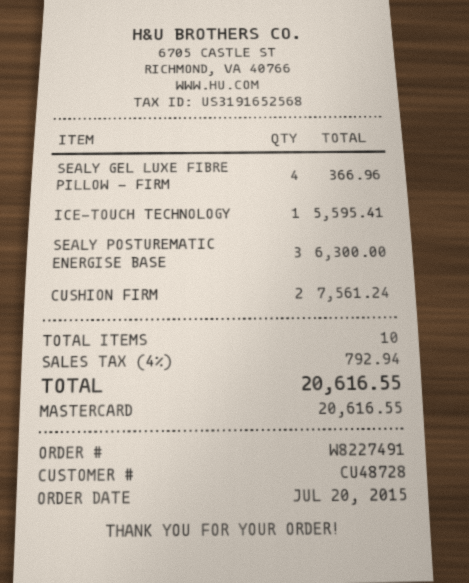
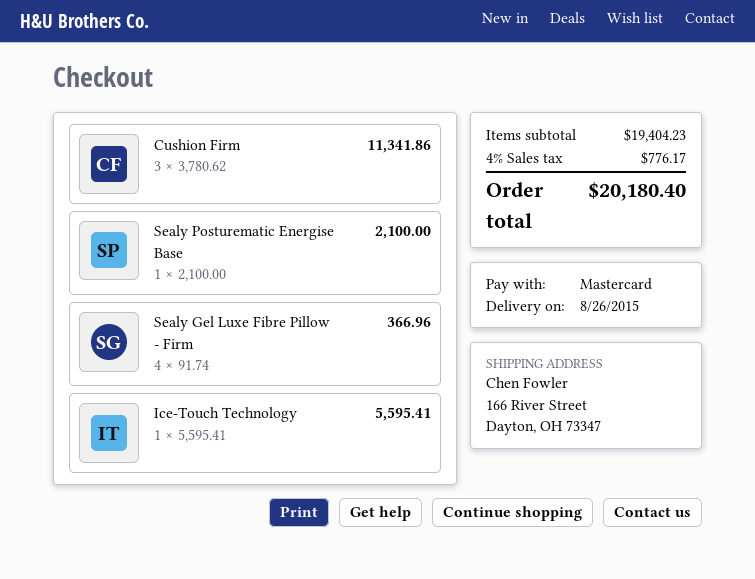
SEALY POSTUREMATIC ENERGISE BASE: 3 for 6300.00 -> 1 for 2100.00
CUSHION FIRM: 2 for 7561.24 -> 3 for 11341.86
tax: 4% = 792.94 -> 4% = 776.17
total: 20616.55 -> 20180.40

